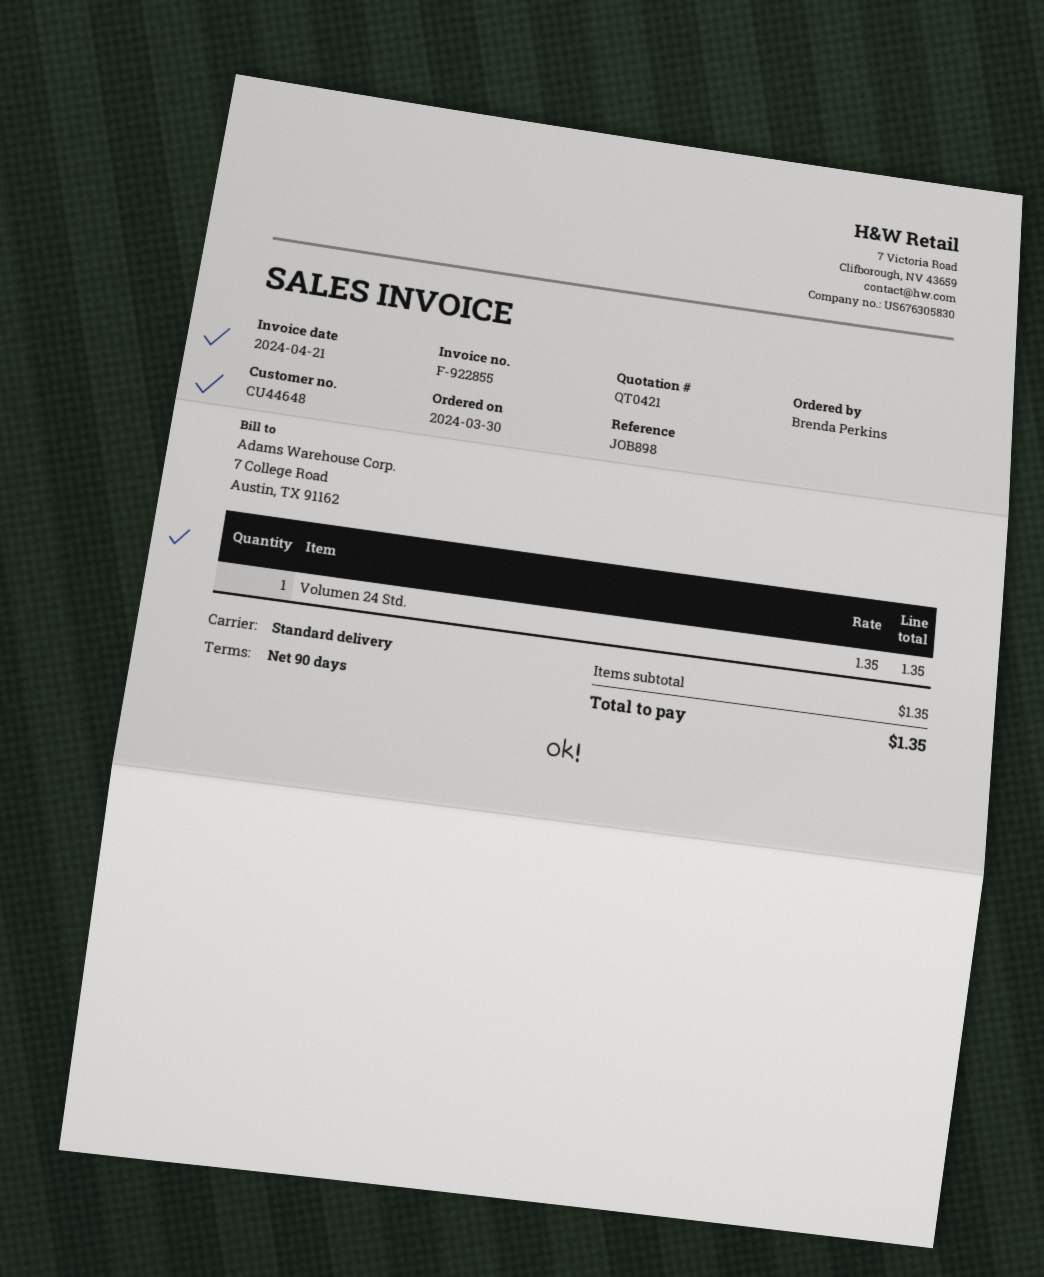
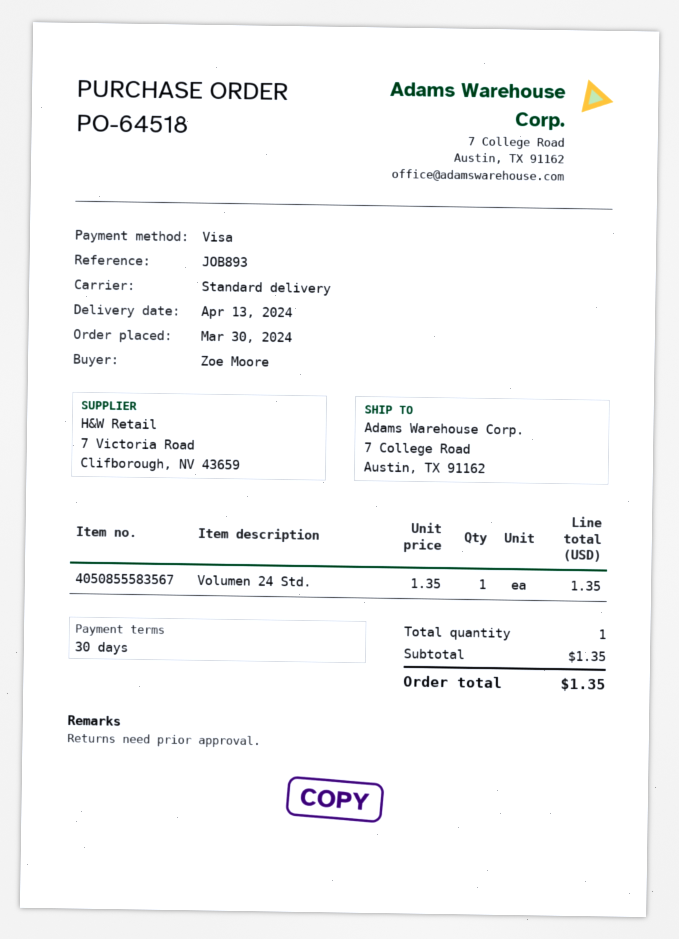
payment terms: 90 days -> 30 days
reference: JOB898 -> JOB893
ordered by: Brenda Perkins -> Zoe Moore

